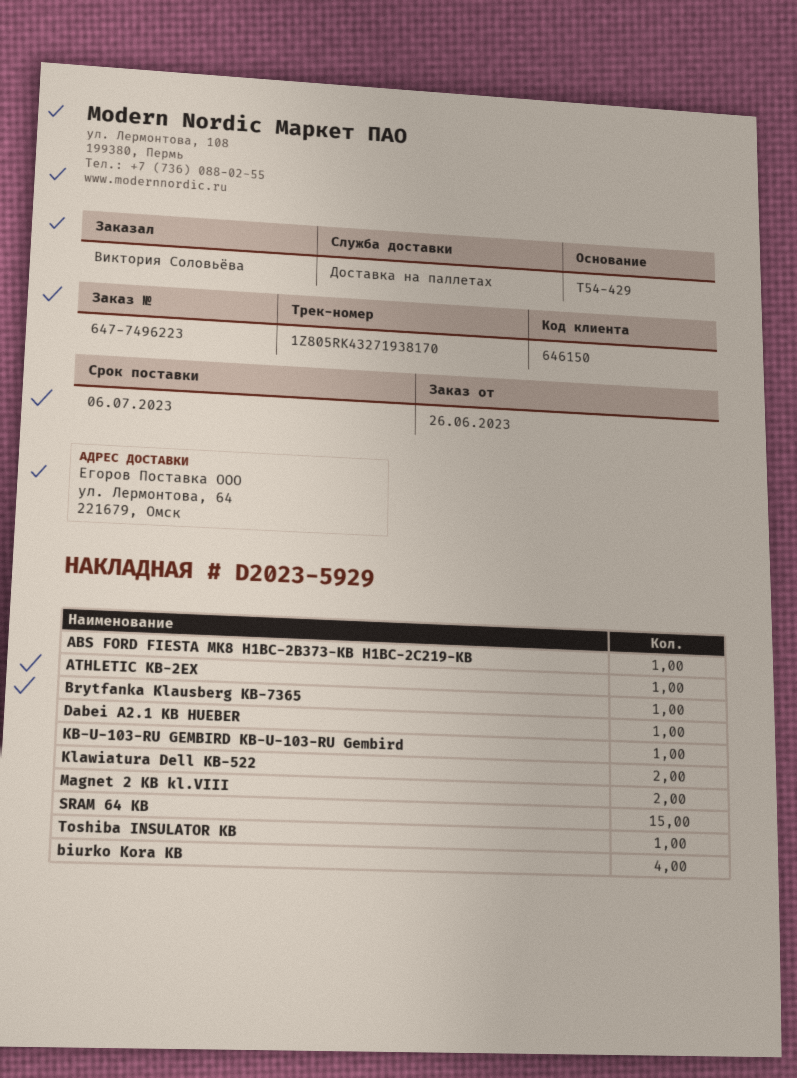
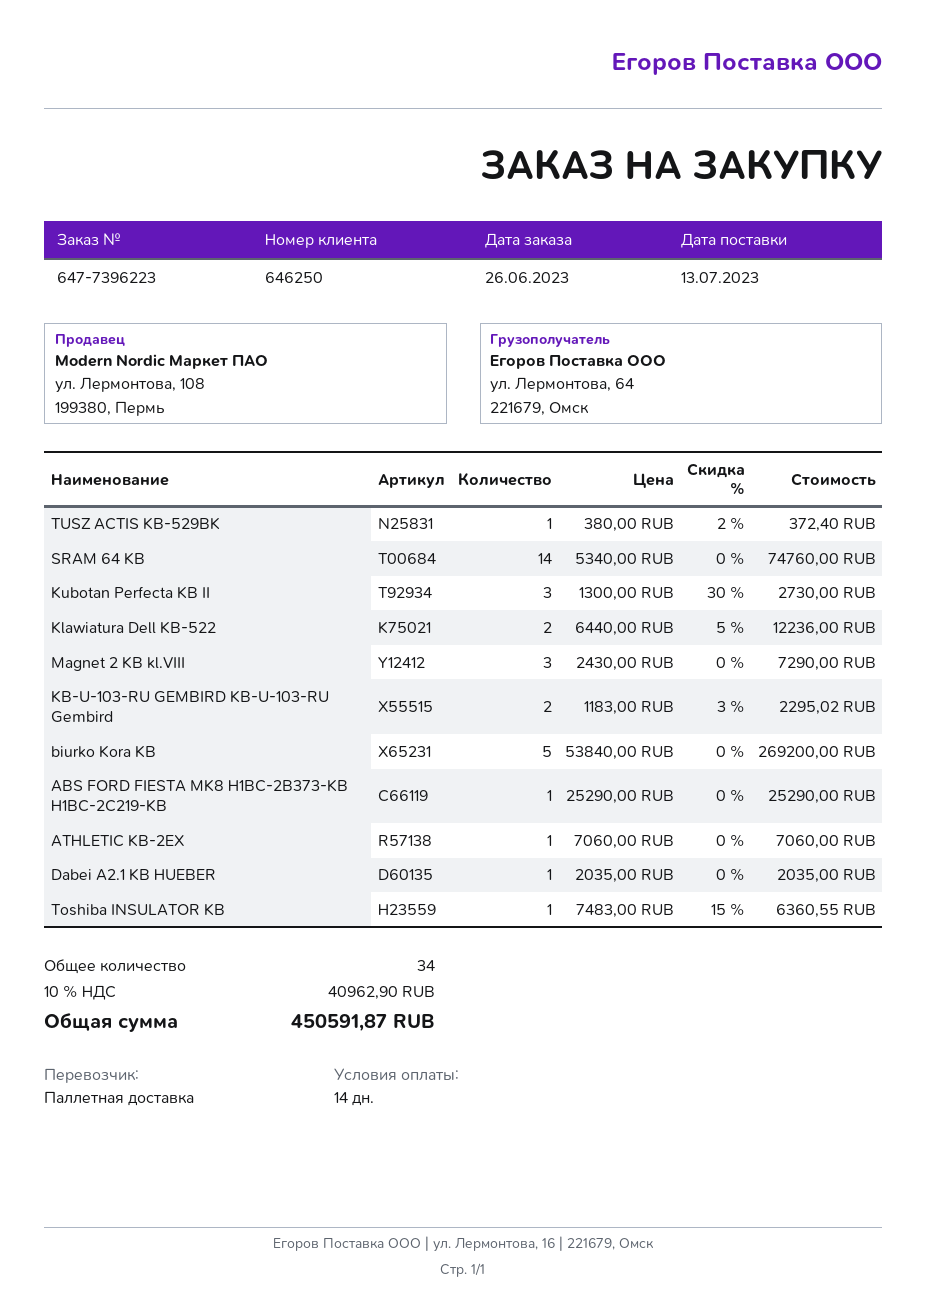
order number: 647-7496223 -> 647-7396223
delivery date: 2023-07-06 -> 2023-07-13
customer number: 646150 -> 646250
Brytfanka Klausberg KB-7365: 1 -> none
KB-U-103-RU GEMBIRD KB-U-103-RU Gembird: 1 -> 2
Magnet 2 KB kl.VIII: 2 -> 3
SRAM 64 KB: 15 -> 14
biurko Kora KB: 4 -> 5
TUSZ ACTIS KB-529BK: none -> 1
Kubotan Perfecta KB II: none -> 3

